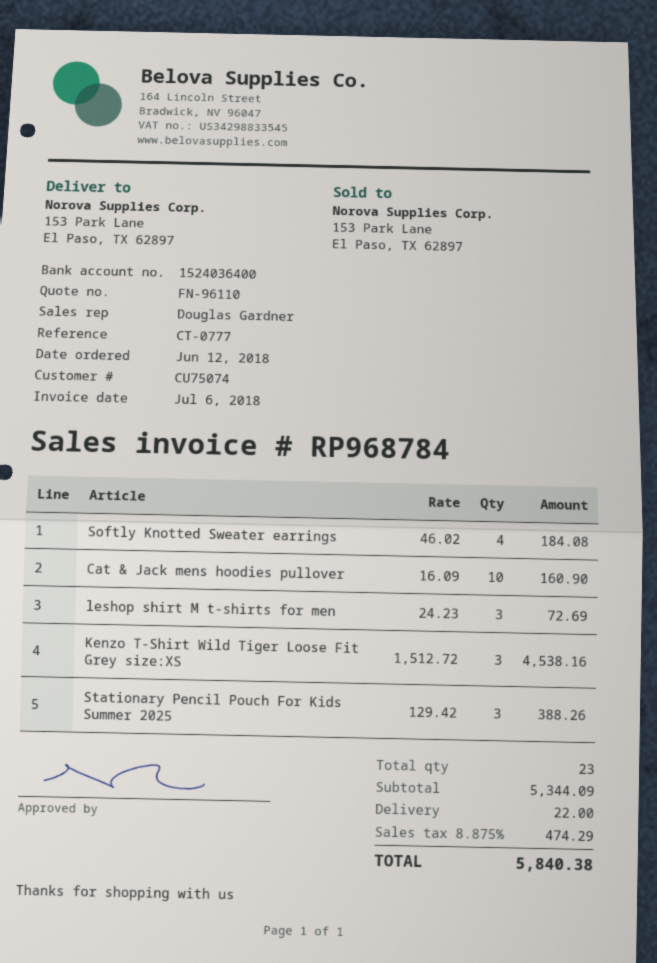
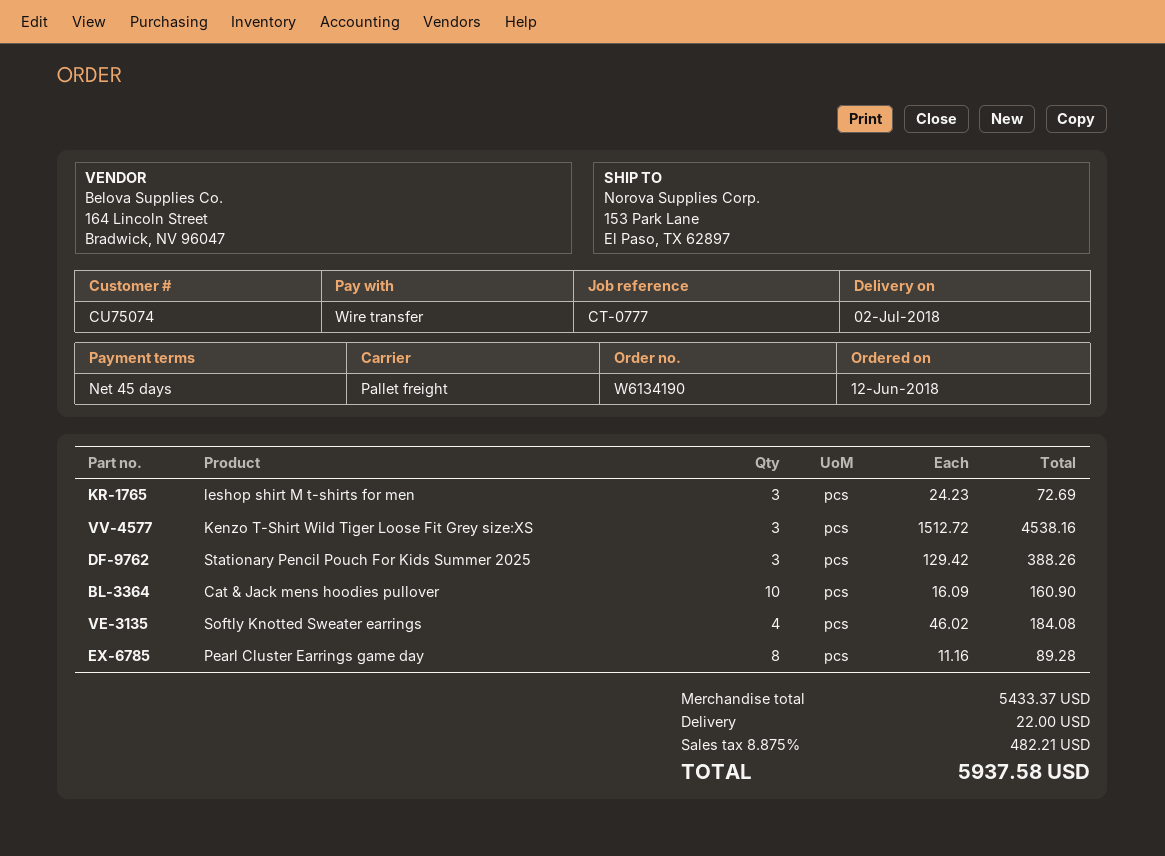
Pearl Cluster Earrings game day: none -> 8 x 11.16 = 89.28
subtotal: 5344.09 -> 5433.37
tax: 8.875% = 474.29 -> 8.875% = 482.21
total: 5840.38 -> 5937.58

